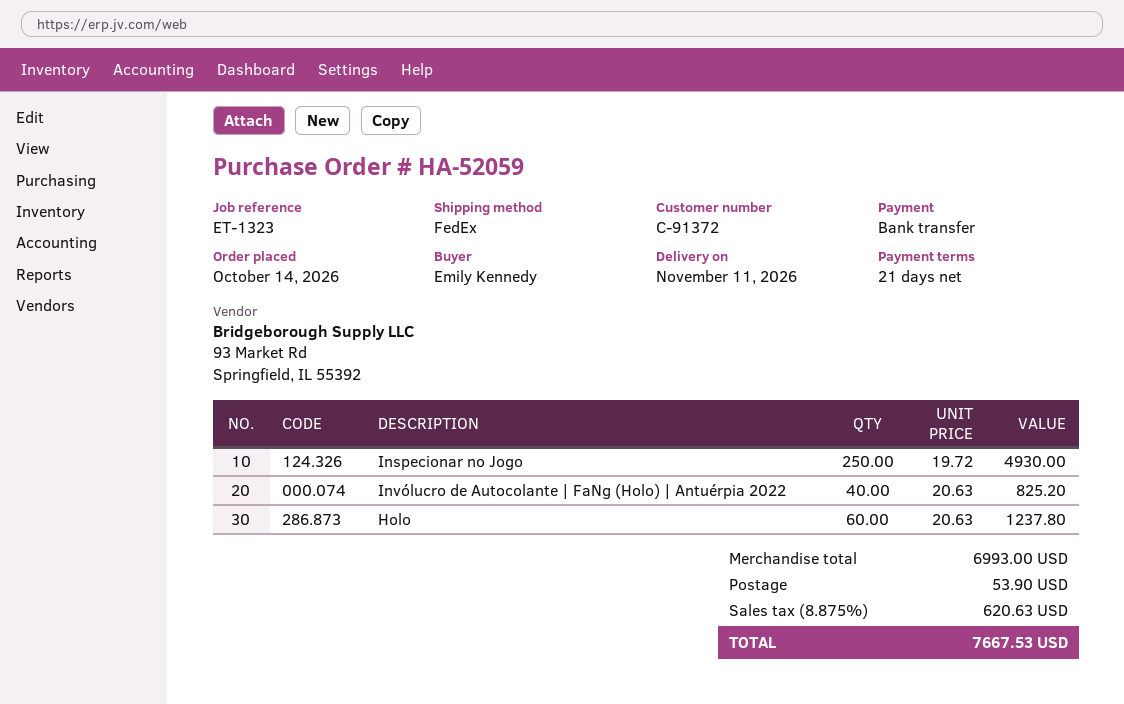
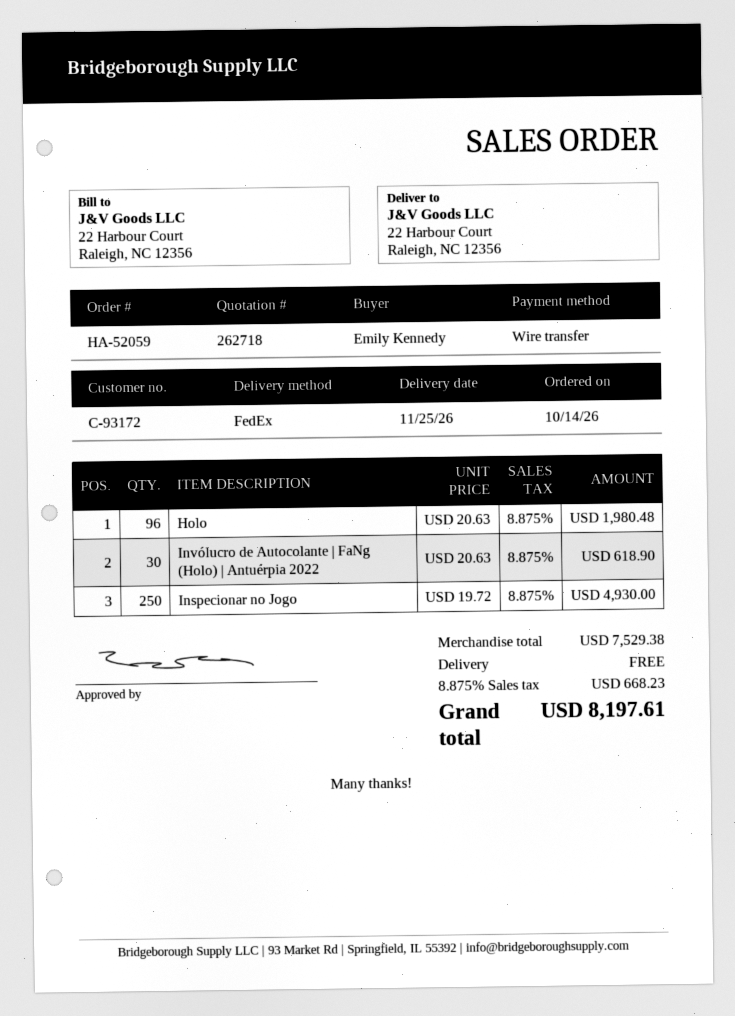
delivery date: 2026-11-11 -> 2026-11-25
customer number: C-91372 -> C-93172
Invólucro de Autocolante | FaNg (Holo) | Antuérpia 2022: 40 x 20.63 = 825.20 -> 30 x 20.63 = 618.90
Holo: 60 x 20.63 = 1237.80 -> 96 x 20.63 = 1980.48
subtotal: 6993.00 -> 7529.38
shipping: 53.90 -> 0.00
tax: 8.875% = 620.63 -> 8.875% = 668.23
total: 7667.53 -> 8197.61

